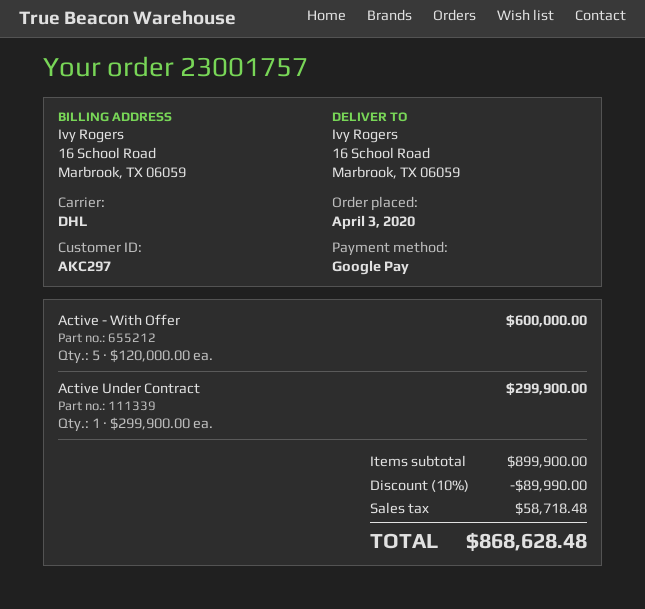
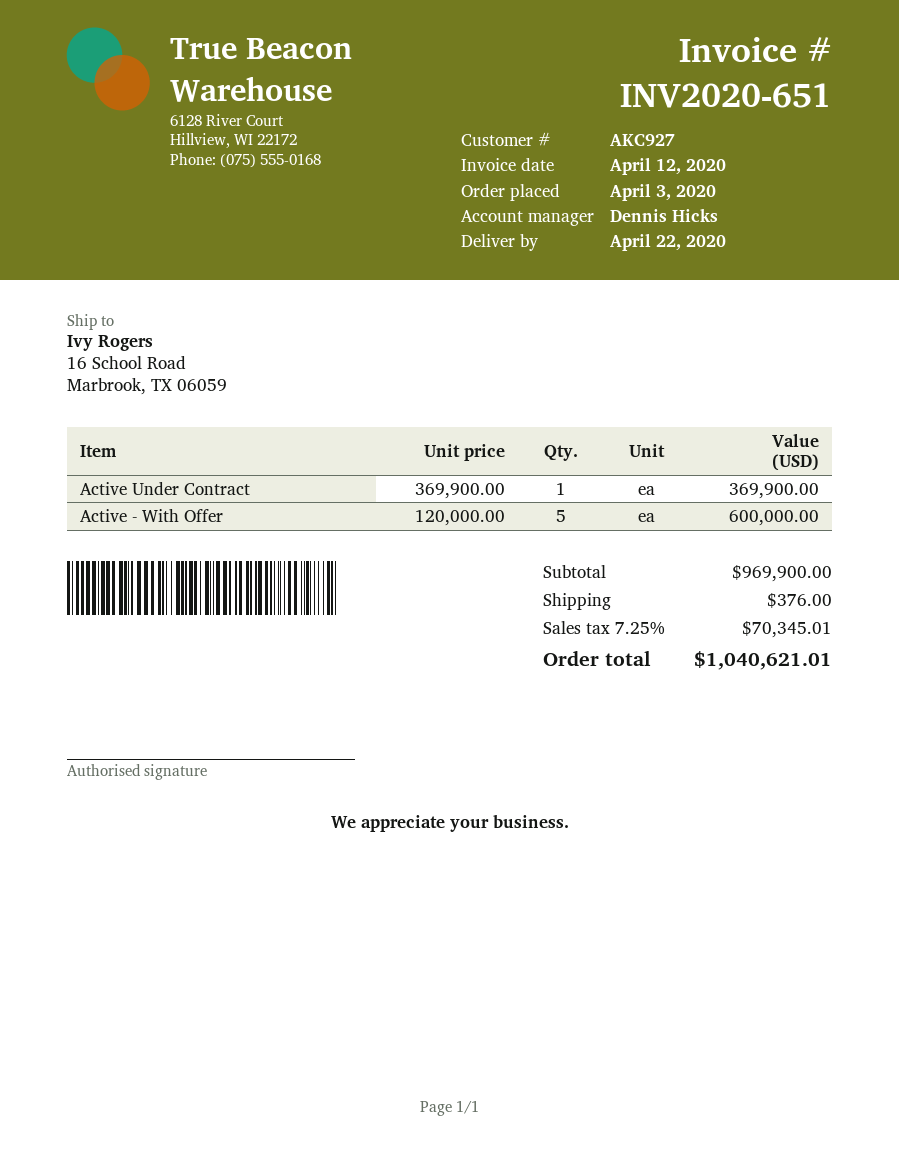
customer number: AKC297 -> AKC927
Active Under Contract: 1 x 299900.00 = 299900.00 -> 1 x 369900.00 = 369900.00
subtotal: 899900.00 -> 969900.00
discount: 10% = 89990.00 -> none
shipping: none -> 376.00
tax: 58718.48 -> 70345.01
total: 868628.48 -> 1040621.01

